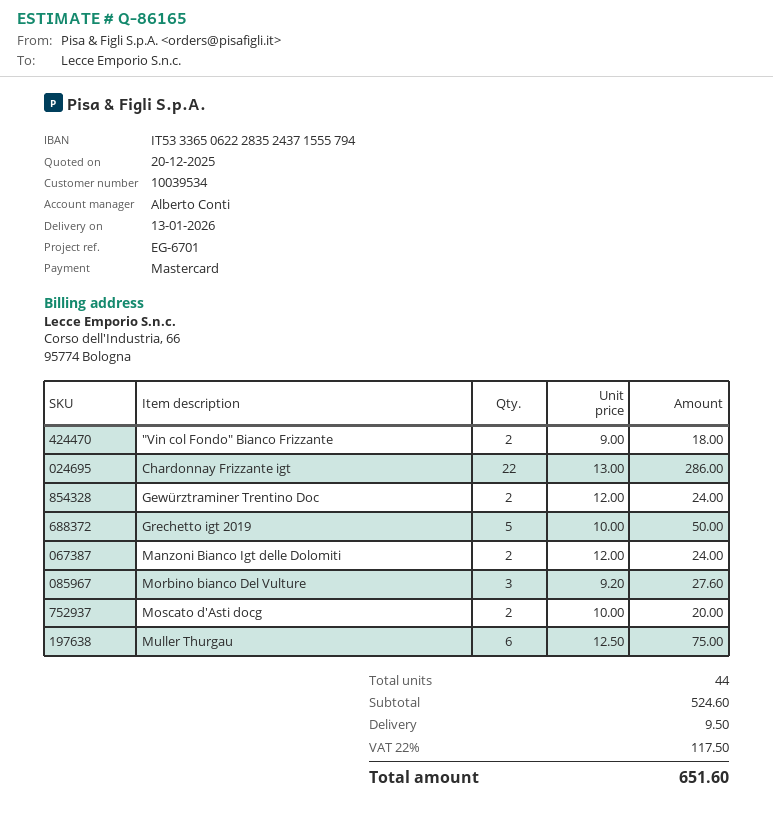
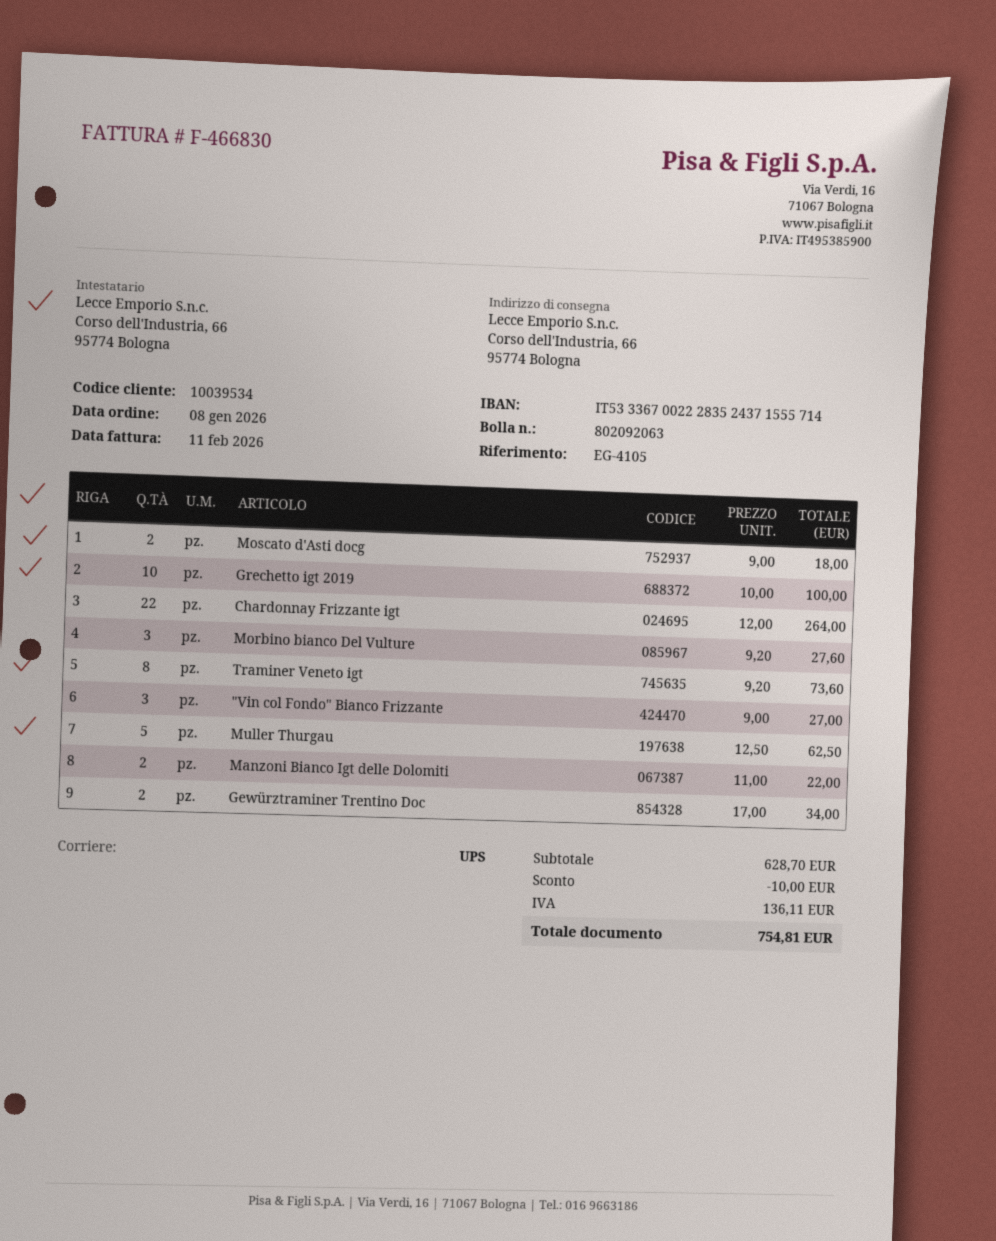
reference: EG-6701 -> EG-4105
bank account: IT5333650622283524371555794 -> IT5333670022283524371555714
"Vin col Fondo" Bianco Frizzante: 2 x 9.00 = 18.00 -> 3 x 9.00 = 27.00
Chardonnay Frizzante igt: 22 x 13.00 = 286.00 -> 22 x 12.00 = 264.00
Gewürztraminer Trentino Doc: 2 x 12.00 = 24.00 -> 2 x 17.00 = 34.00
Grechetto igt 2019: 5 x 10.00 = 50.00 -> 10 x 10.00 = 100.00
Manzoni Bianco Igt delle Dolomiti: 2 x 12.00 = 24.00 -> 2 x 11.00 = 22.00
Moscato d'Asti docg: 2 x 10.00 = 20.00 -> 2 x 9.00 = 18.00
Muller Thurgau: 6 x 12.50 = 75.00 -> 5 x 12.50 = 62.50
Traminer Veneto igt: none -> 8 x 9.20 = 73.60
subtotal: 524.60 -> 628.70
discount: none -> 10.00
shipping: 9.50 -> none
tax: 117.50 -> 136.11
total: 651.60 -> 754.81

